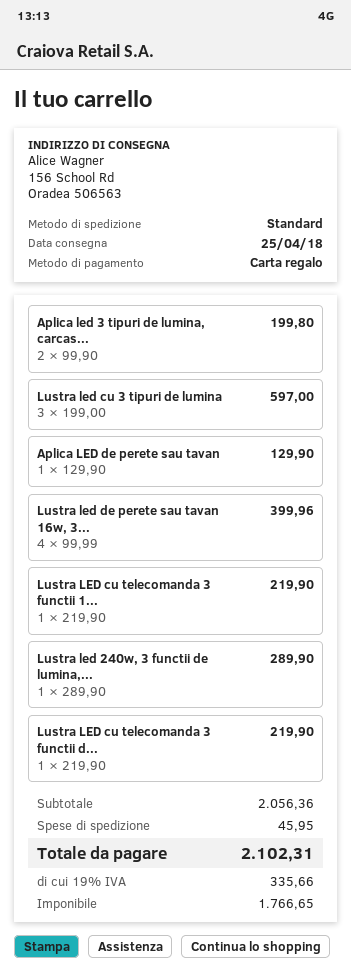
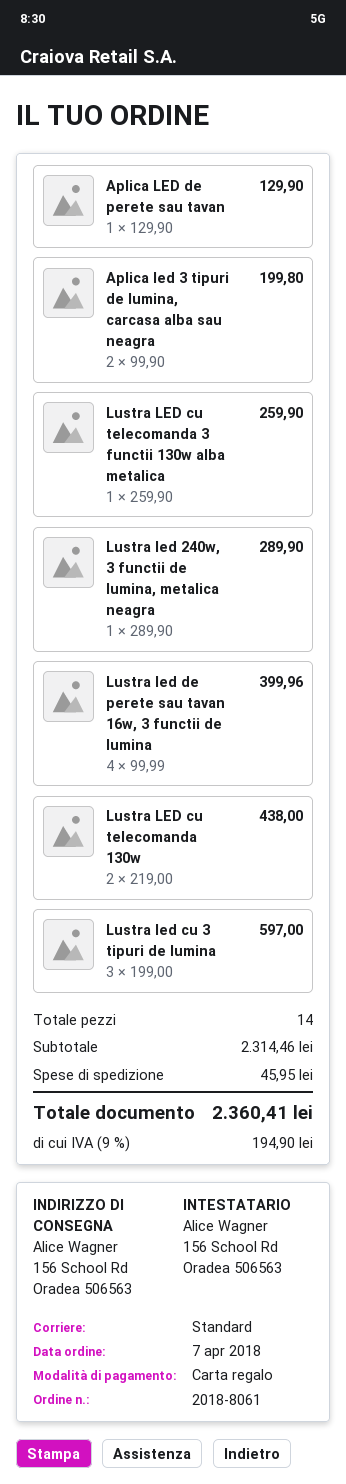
Lustra LED cu telecomanda 3 functii 1...: 1 x 219.90 = 219.90 -> 1 x 259.90 = 259.90
Lustra LED cu telecomanda 3 functii d...: 1 x 219.90 = 219.90 -> none
Lustra LED cu telecomanda 130w: none -> 2 x 219.00 = 438.00
subtotal: 2056.36 -> 2314.46
tax: 19% = 335.66 -> 9% = 194.90
total: 2102.31 -> 2360.41

